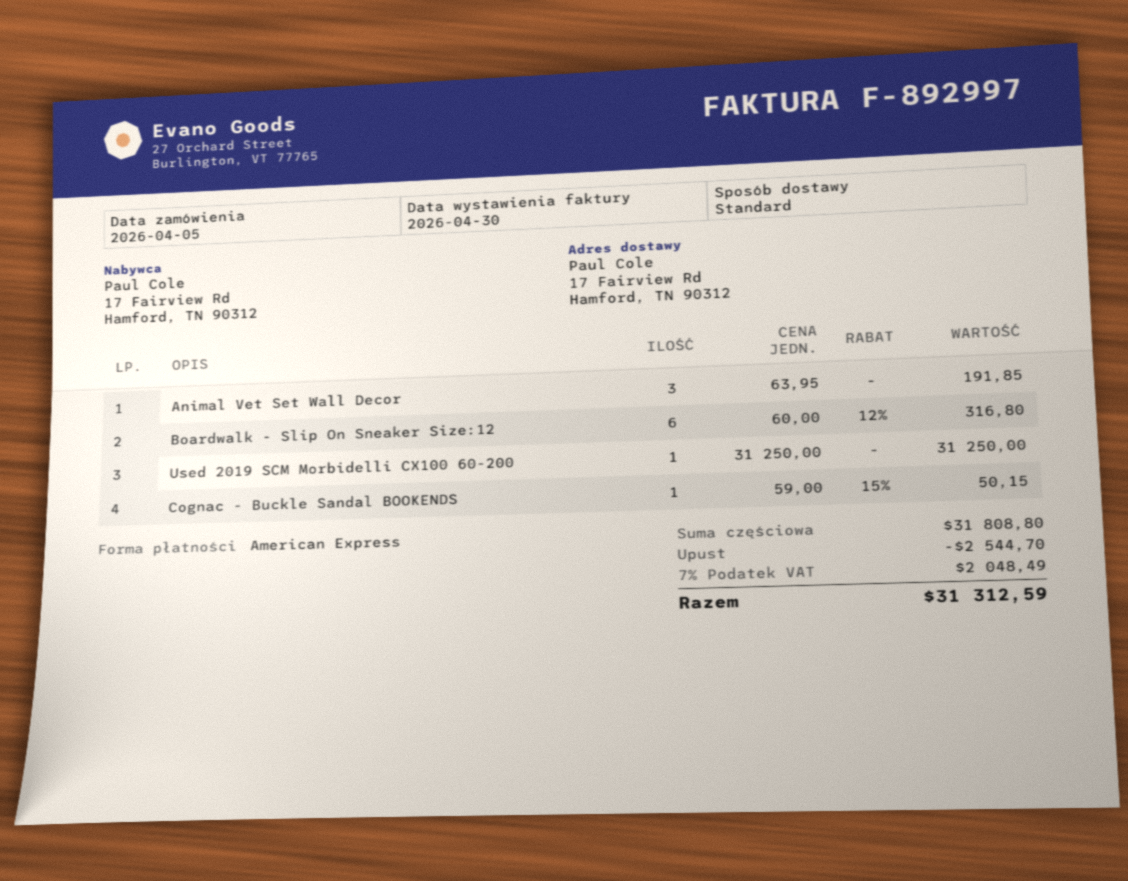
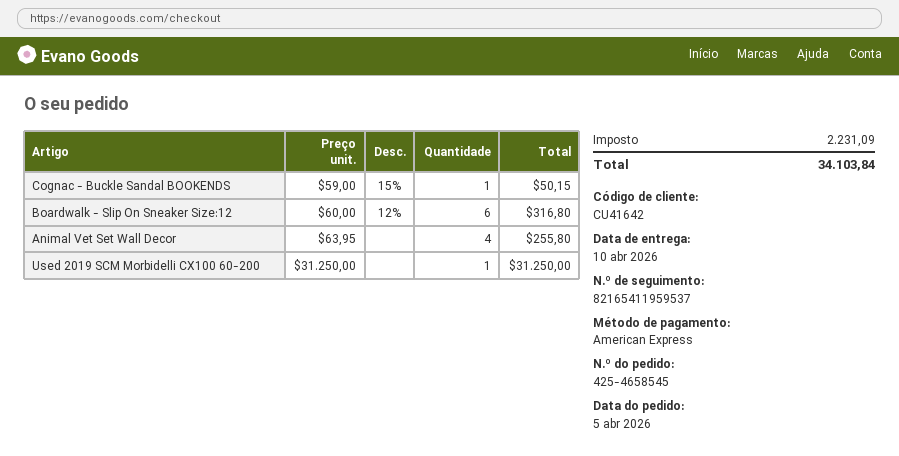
Animal Vet Set Wall Decor: 3 x 63.95 = 191.85 -> 4 x 63.95 = 255.80
discount: 2544.70 -> none
tax: 2048.49 -> 2231.09
total: 31312.59 -> 34103.84

